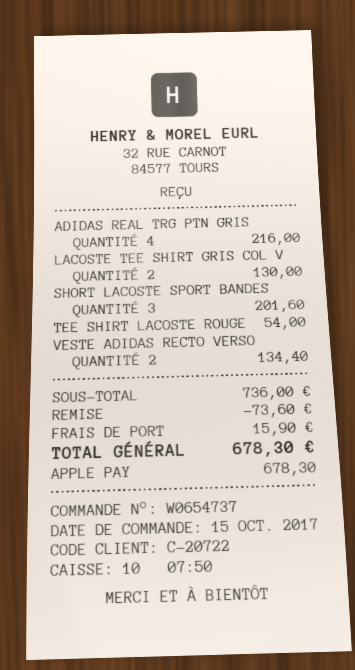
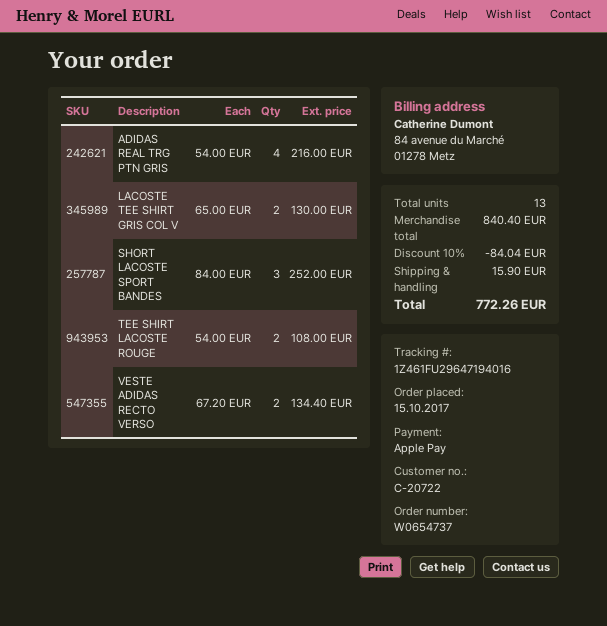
SHORT LACOSTE SPORT BANDES: 3 for 201.60 -> 3 for 252.00
TEE SHIRT LACOSTE ROUGE: 1 for 54.00 -> 2 for 108.00
subtotal: 736.00 -> 840.40
discount: 73.60 -> 84.04
total: 678.30 -> 772.26

